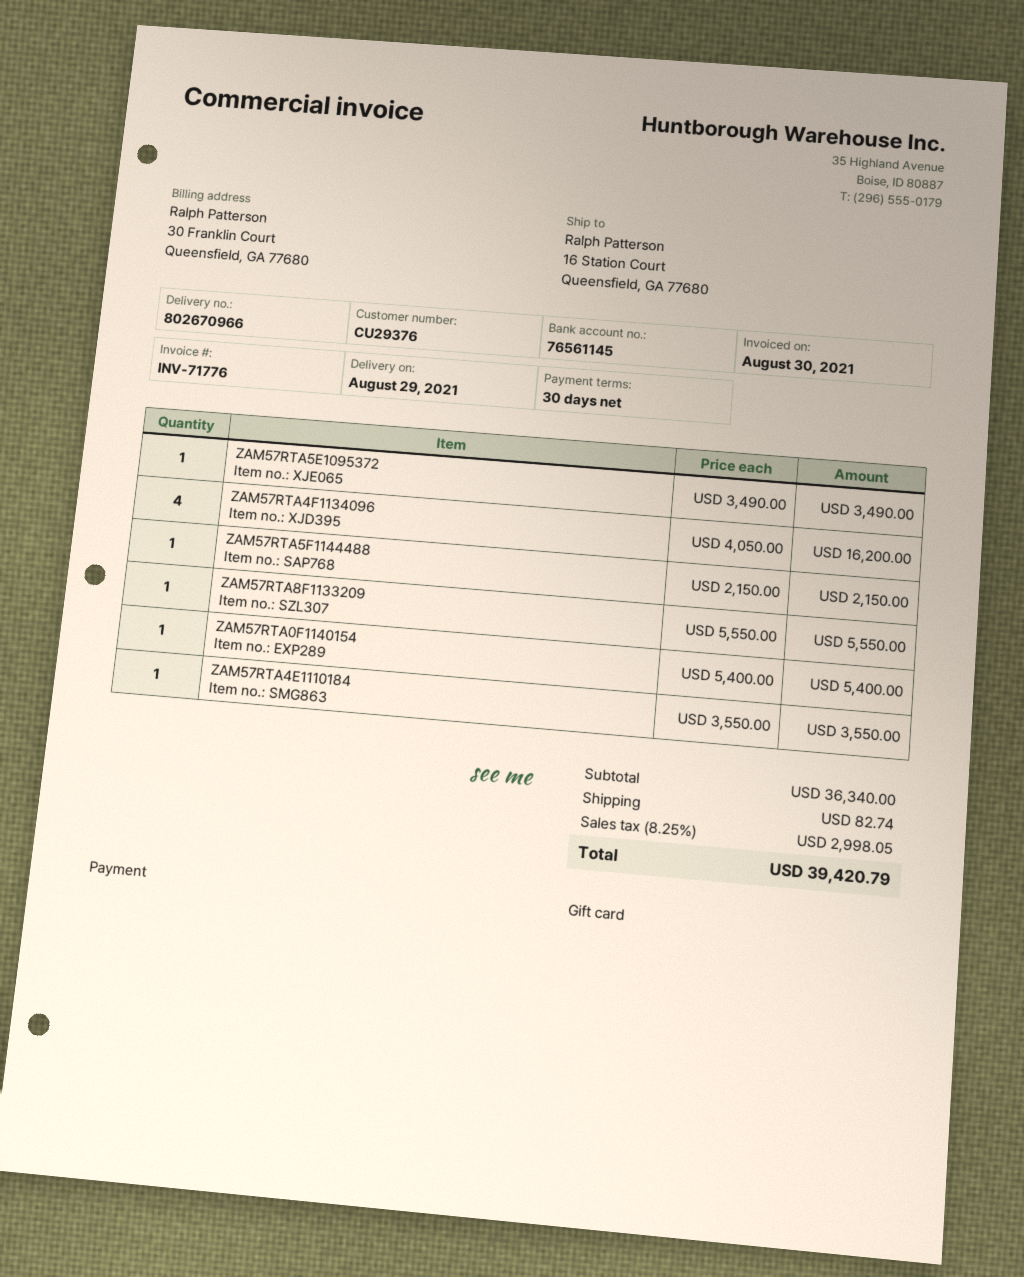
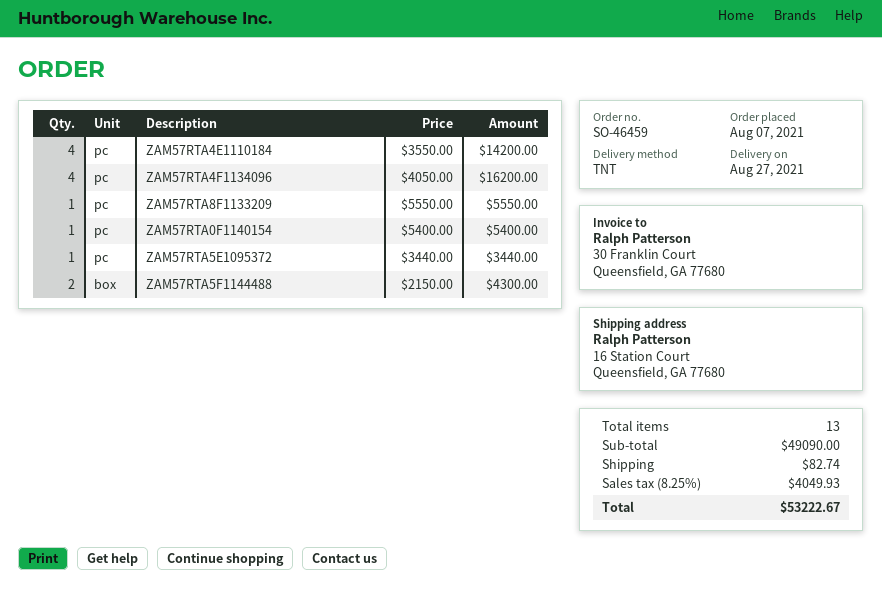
delivery date: 2021-08-29 -> 2021-08-27
ZAM57RTA5E1095372: 1 x 3490.00 = 3490.00 -> 1 x 3440.00 = 3440.00
ZAM57RTA5F1144488: 1 x 2150.00 = 2150.00 -> 2 x 2150.00 = 4300.00
ZAM57RTA4E1110184: 1 x 3550.00 = 3550.00 -> 4 x 3550.00 = 14200.00
subtotal: 36340.00 -> 49090.00
tax: 8.25% = 2998.05 -> 8.25% = 4049.93
total: 39420.79 -> 53222.67

